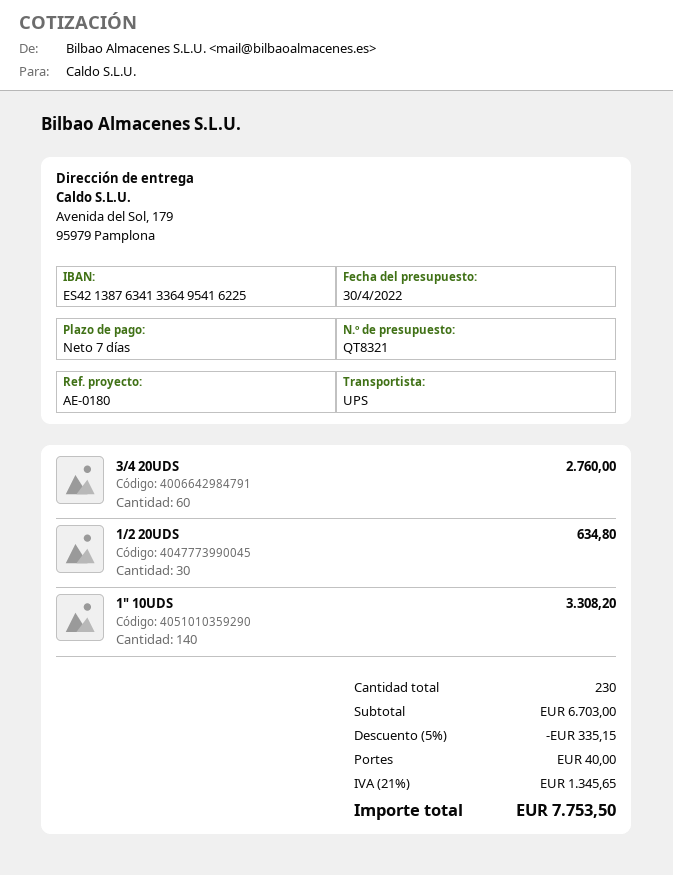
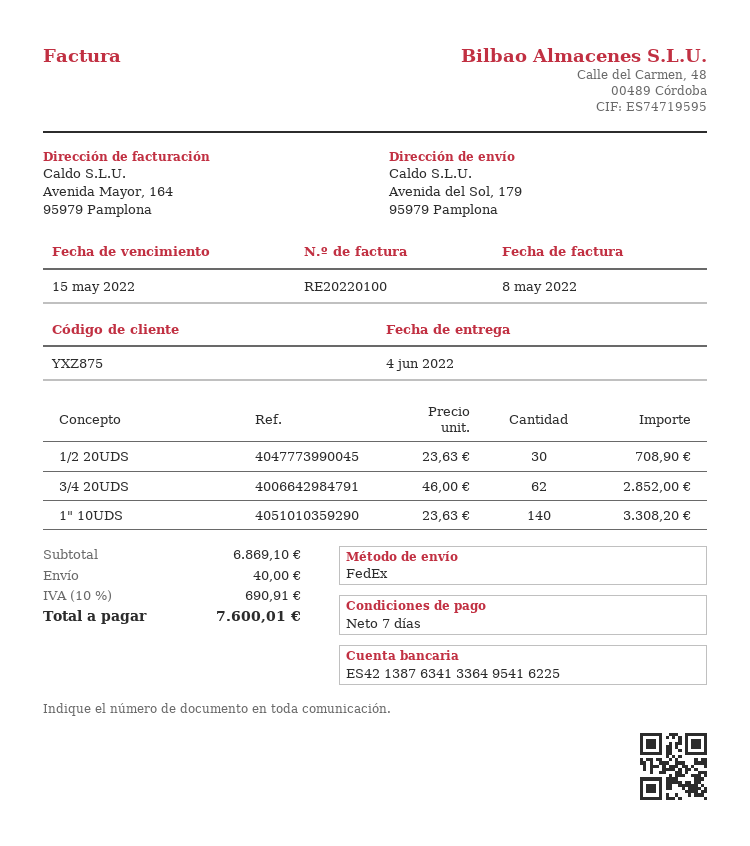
shipping method: UPS -> FedEx
3/4 20UDS: 60 for 2760.00 -> 62 for 2852.00
1/2 20UDS: 30 for 634.80 -> 30 for 708.90
subtotal: 6703.00 -> 6869.10
discount: 5% = 335.15 -> none
tax: 21% = 1345.65 -> 10% = 690.91
total: 7753.50 -> 7600.01

